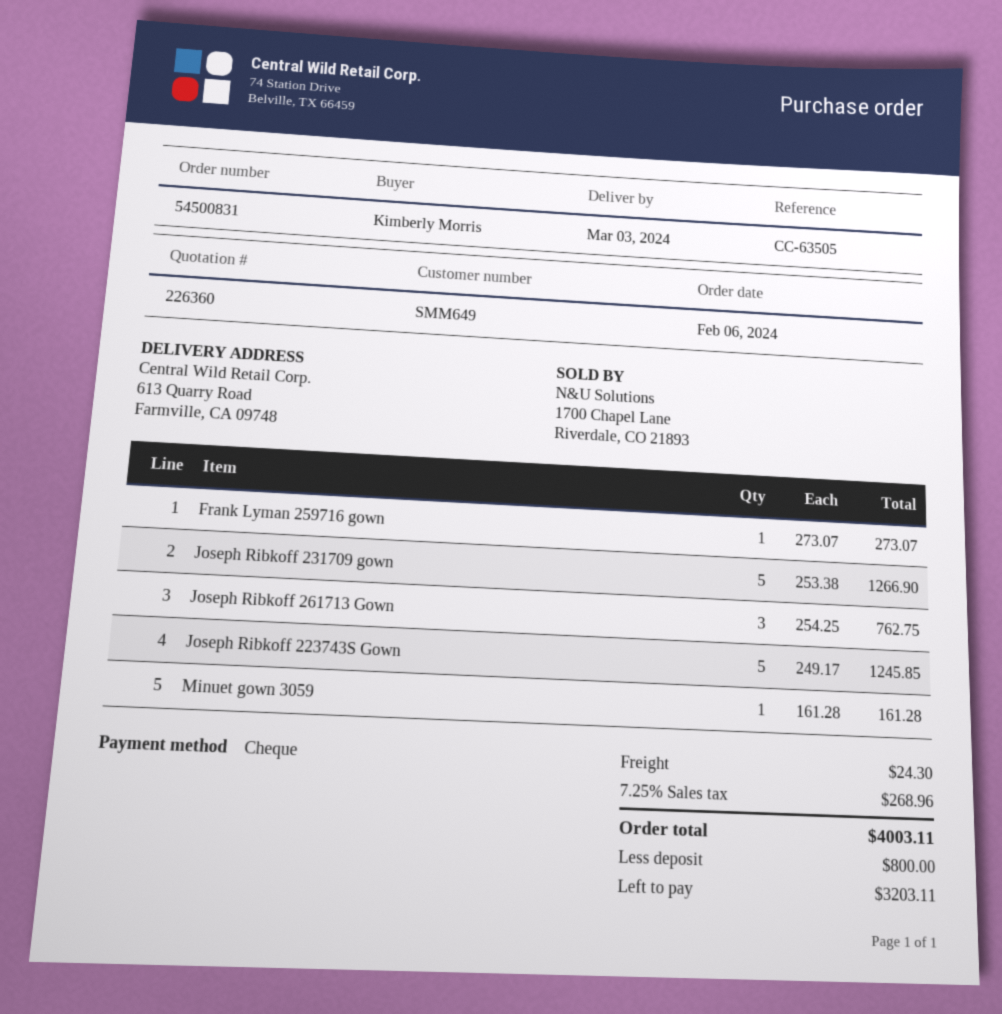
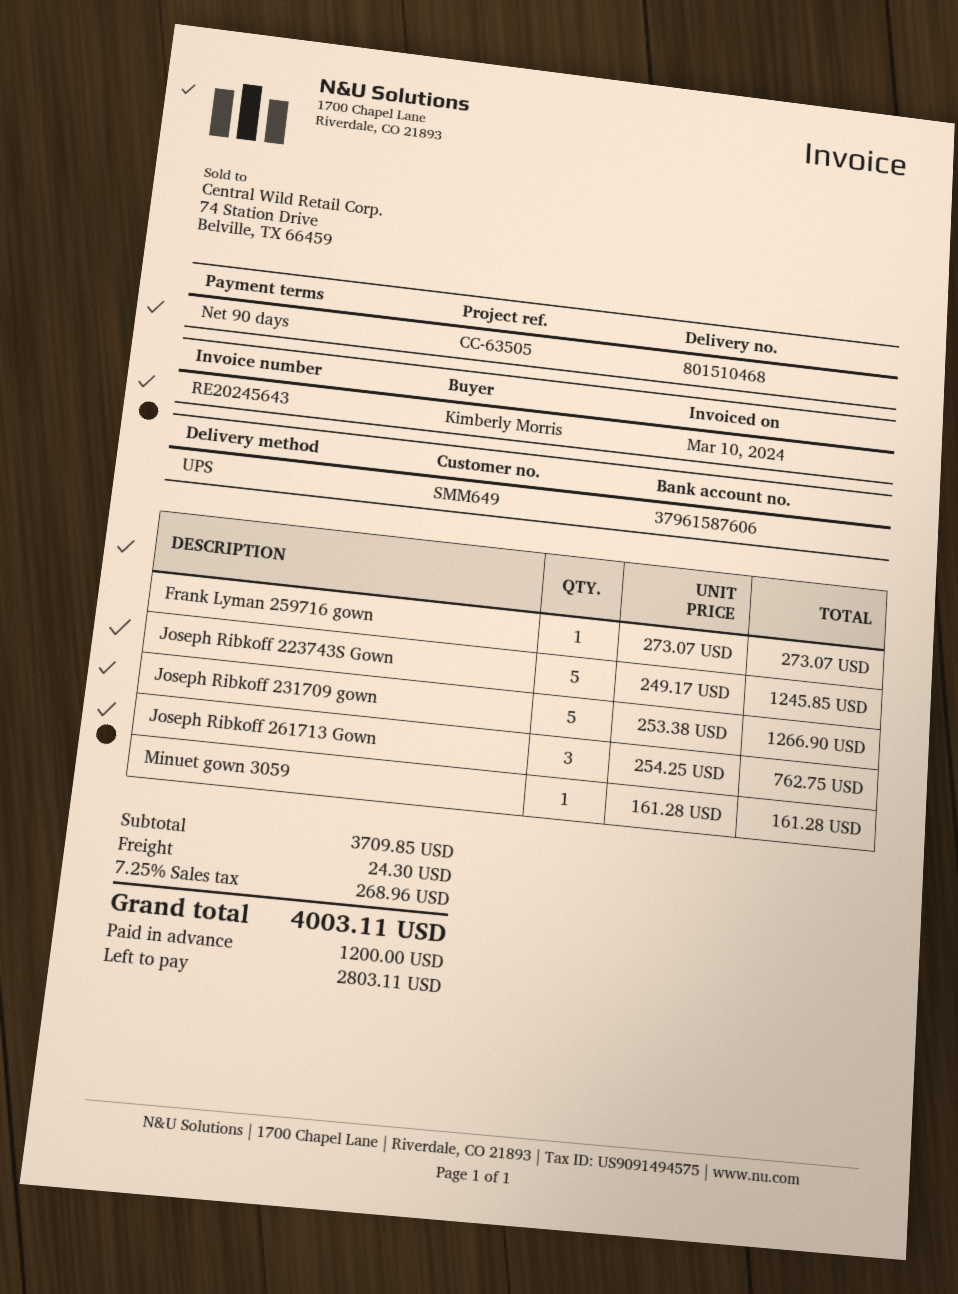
deposit: 800.00 -> 1200.00
balance: 3203.11 -> 2803.11

